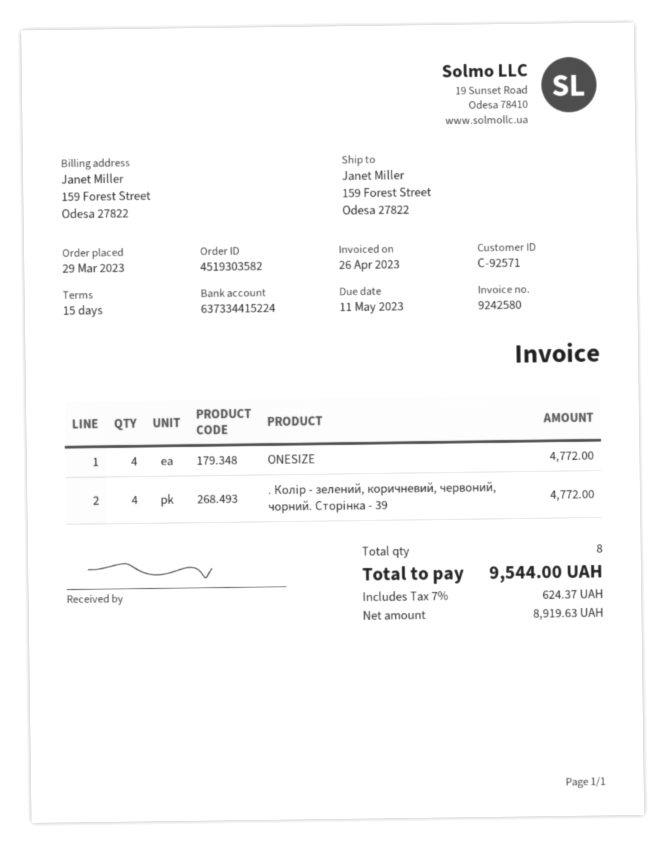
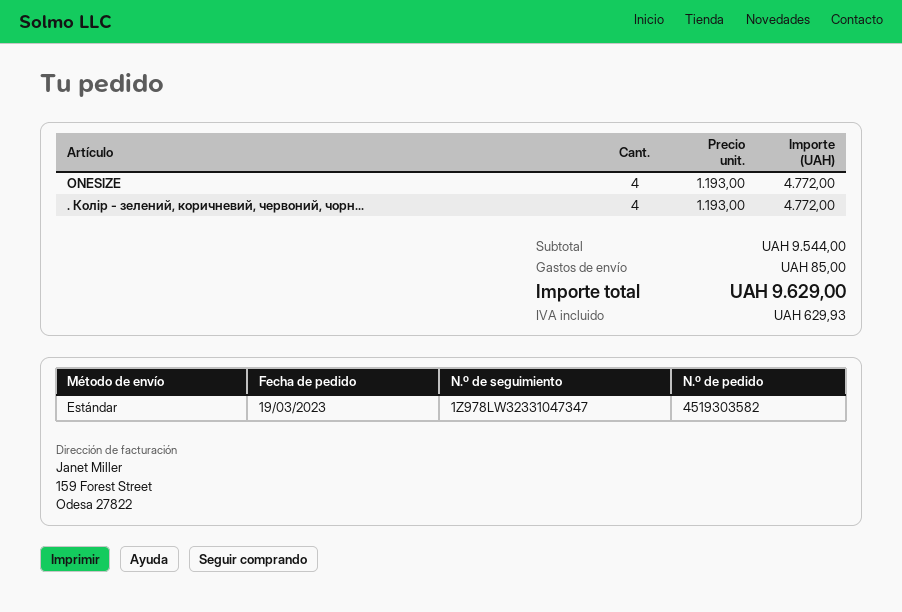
order date: 2023-03-29 -> 2023-03-19
shipping: none -> 85.00
tax: 624.37 -> 629.93
total: 9544.00 -> 9629.00

